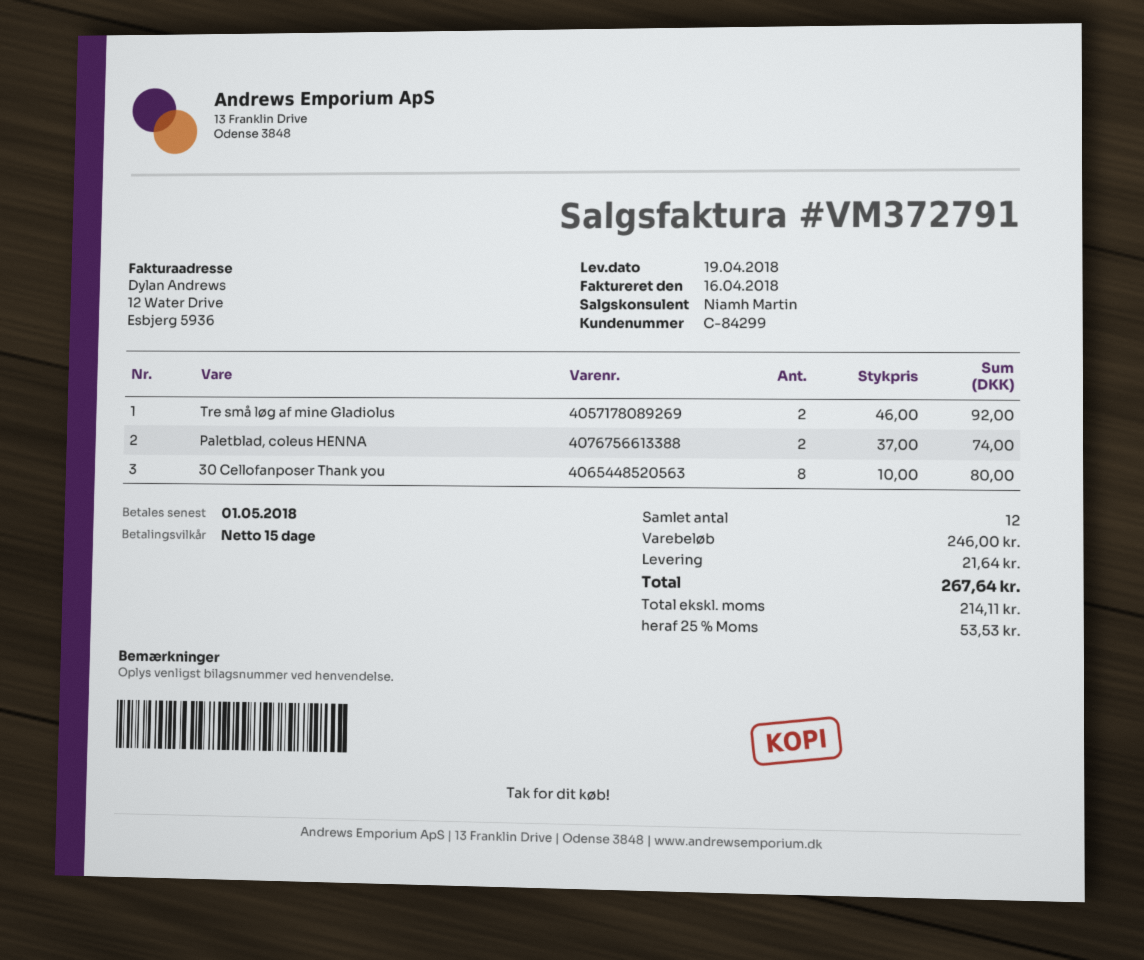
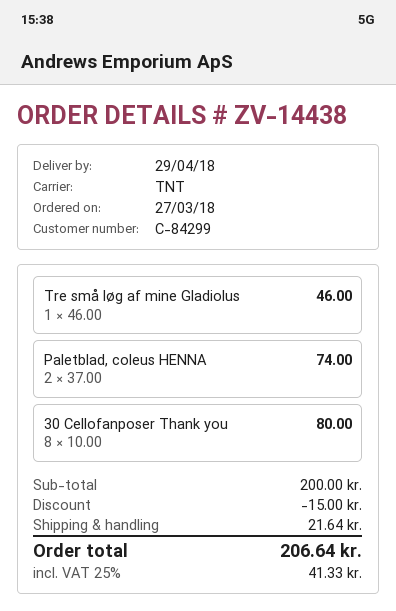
delivery date: 2018-04-19 -> 2018-04-29
Tre små løg af mine Gladiolus: 2 x 46.00 = 92.00 -> 1 x 46.00 = 46.00
subtotal: 246.00 -> 200.00
discount: none -> 15.00
tax: 25% = 53.53 -> 25% = 41.33
total: 267.64 -> 206.64

